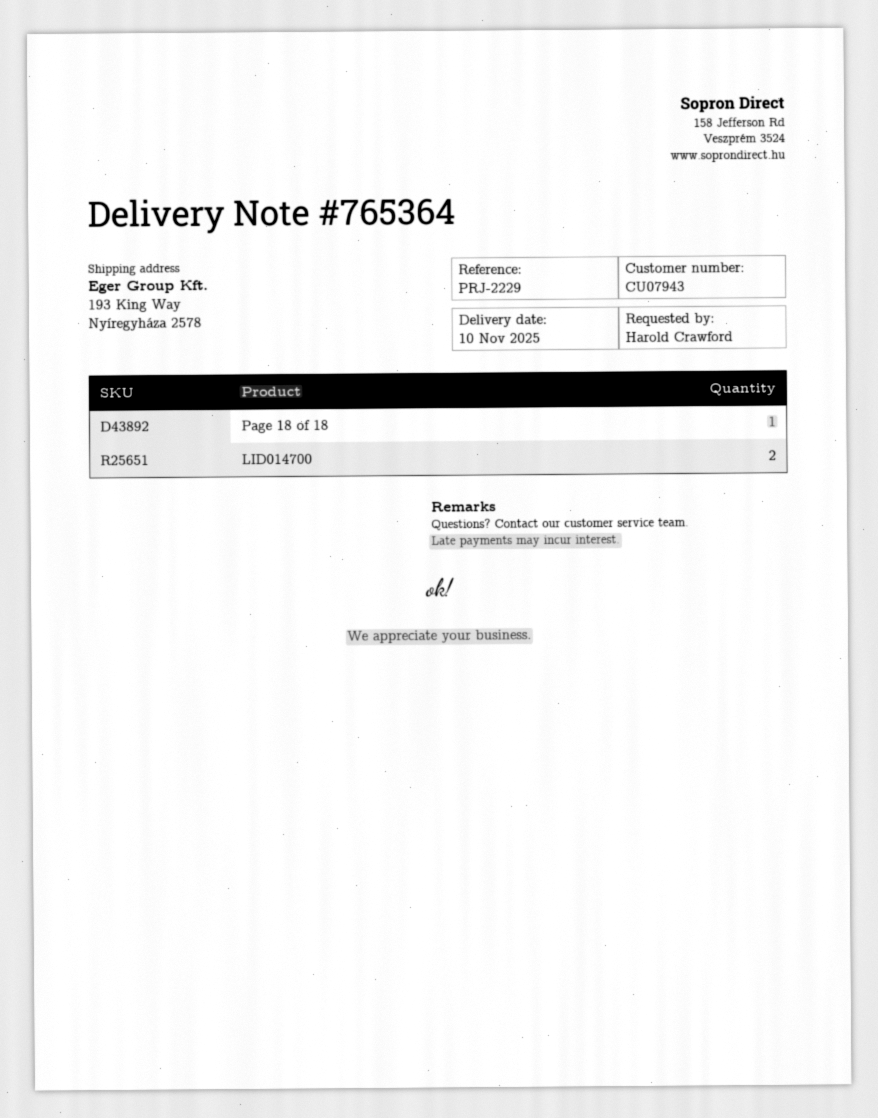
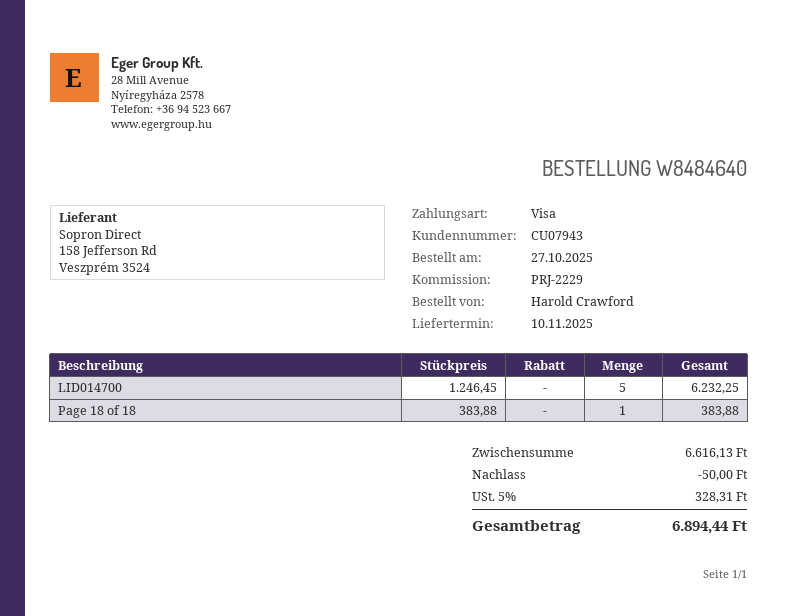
LID014700: 2 -> 5

